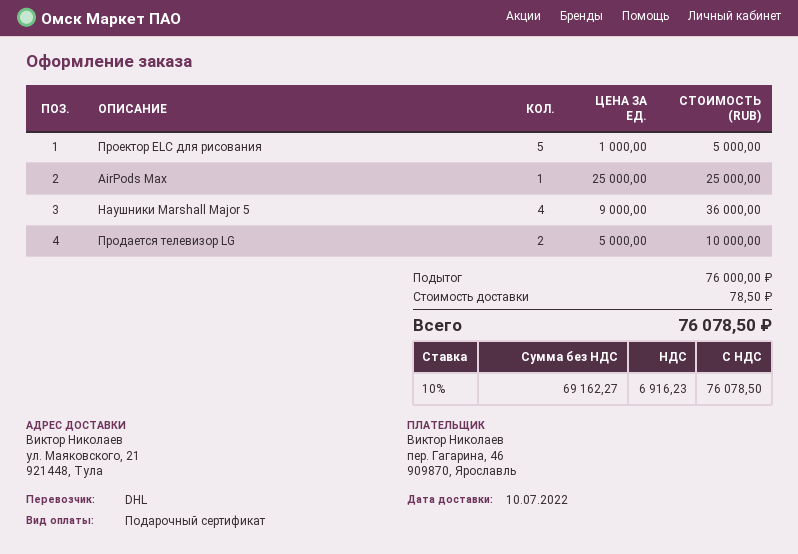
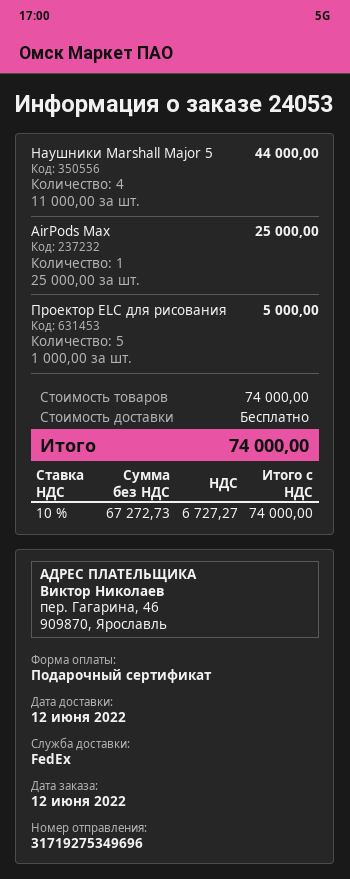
delivery date: 2022-07-10 -> 2022-06-12
shipping method: DHL -> FedEx
Наушники Marshall Major 5: 4 x 9000.00 = 36000.00 -> 4 x 11000.00 = 44000.00
Продается телевизор LG: 2 x 5000.00 = 10000.00 -> none
subtotal: 76000.00 -> 74000.00
shipping: 78.50 -> 0.00
net: 69162.27 -> 67272.73
tax: 10% = 6916.23 -> 10% = 6727.27
total: 76078.50 -> 74000.00

